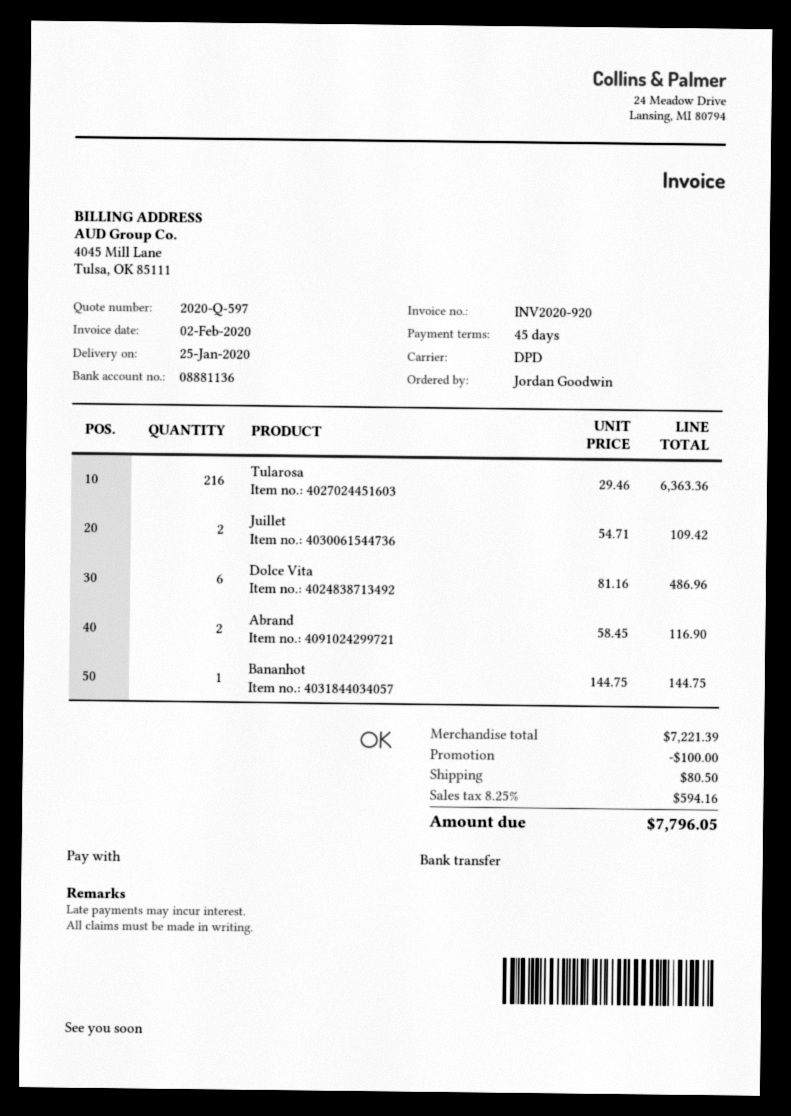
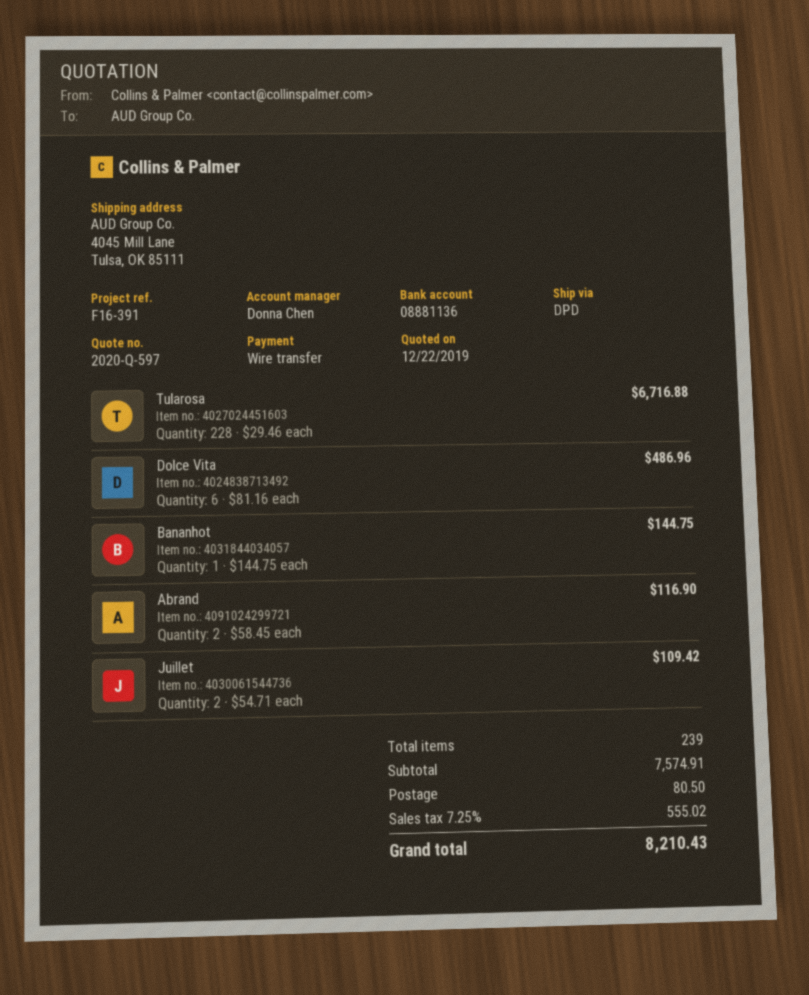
Tularosa: 216 x 29.46 = 6363.36 -> 228 x 29.46 = 6716.88
subtotal: 7221.39 -> 7574.91
discount: 100.00 -> none
tax: 8.25% = 594.16 -> 7.25% = 555.02
total: 7796.05 -> 8210.43

